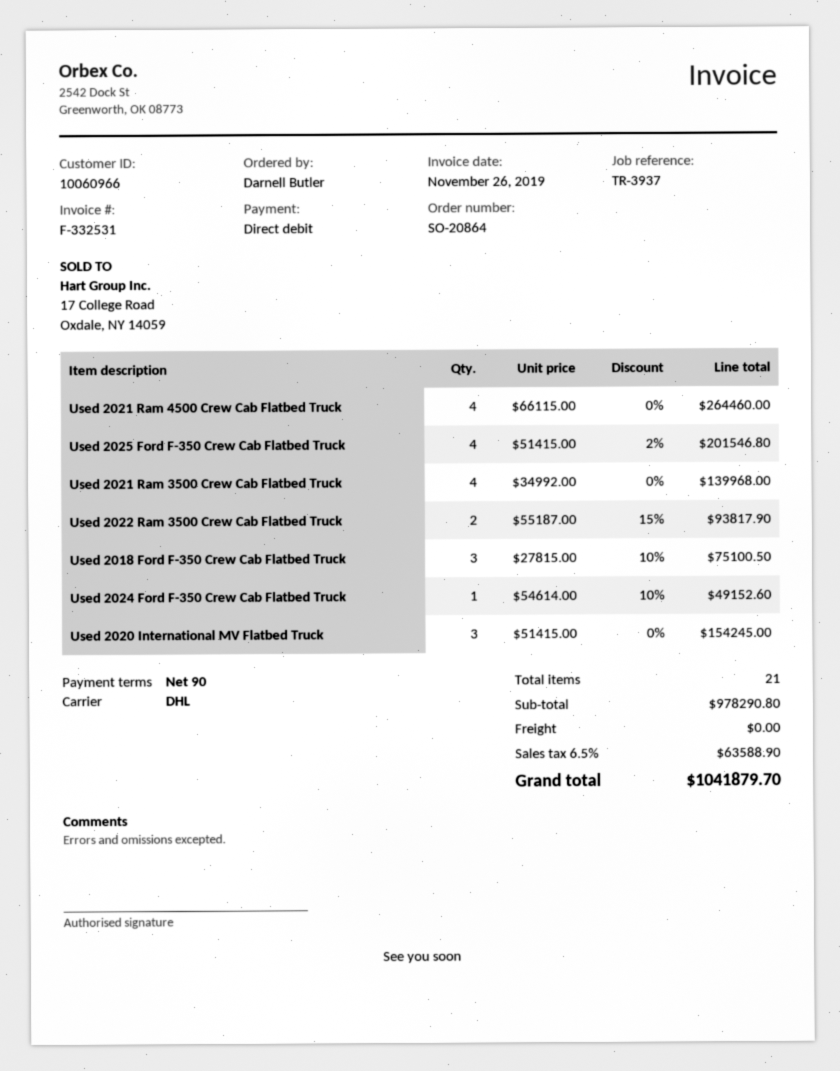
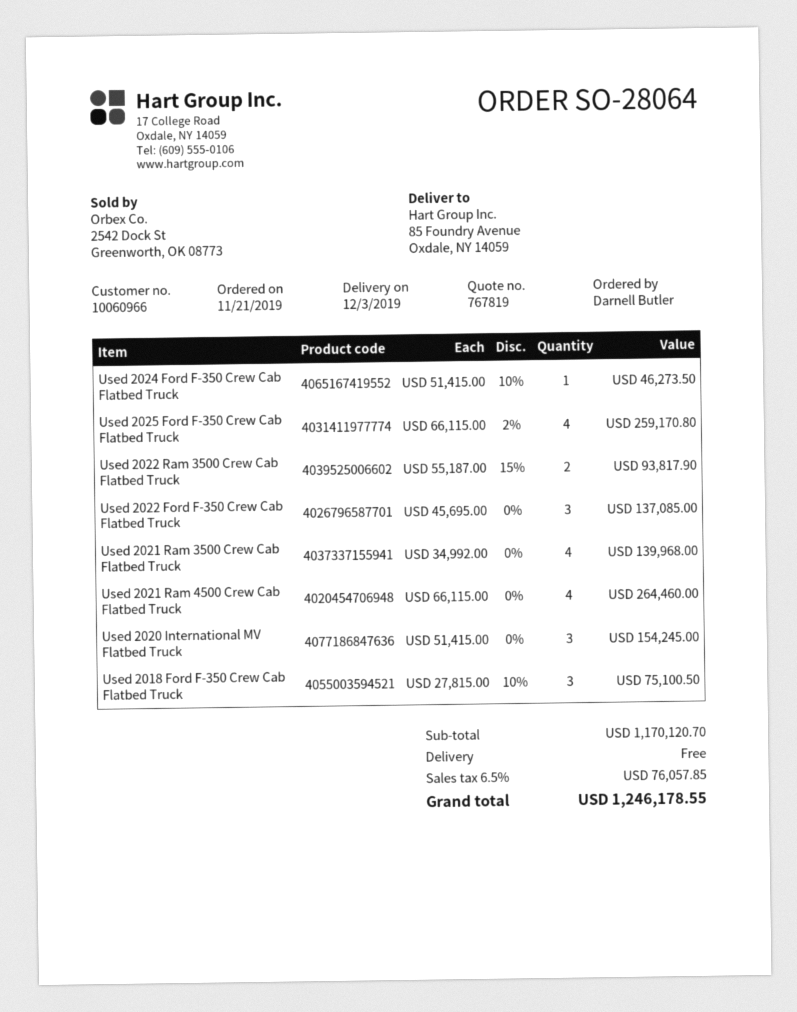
order number: SO-20864 -> SO-28064
Used 2025 Ford F-350 Crew Cab Flatbed Truck: 4 x 51415.00 - 2% = 201546.80 -> 4 x 66115.00 - 2% = 259170.80
Used 2024 Ford F-350 Crew Cab Flatbed Truck: 1 x 54614.00 - 10% = 49152.60 -> 1 x 51415.00 - 10% = 46273.50
Used 2022 Ford F-350 Crew Cab Flatbed Truck: none -> 3 x 45695.00 = 137085.00
subtotal: 978290.80 -> 1170120.70
tax: 6.5% = 63588.90 -> 6.5% = 76057.85
total: 1041879.70 -> 1246178.55

